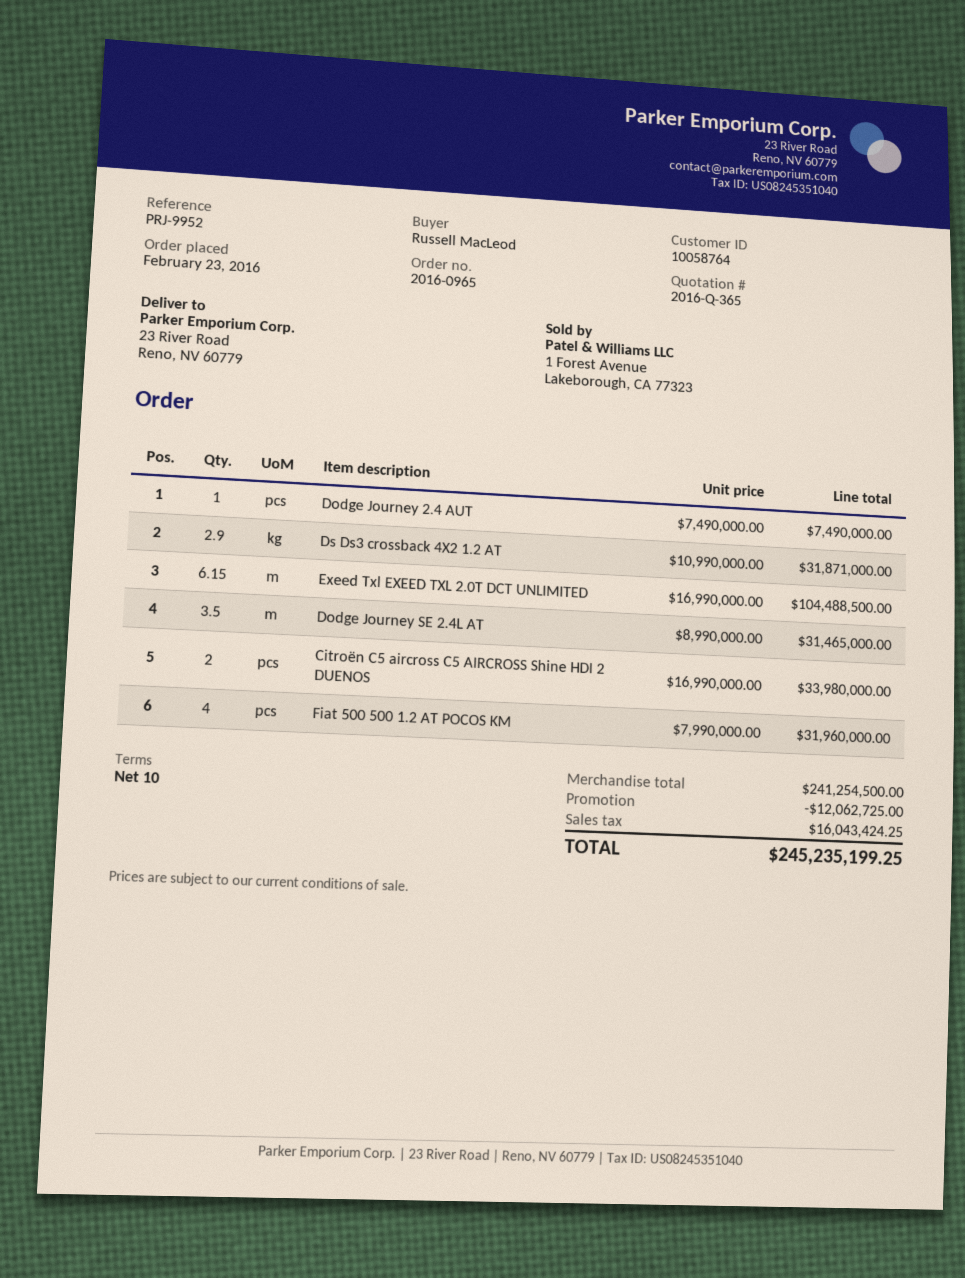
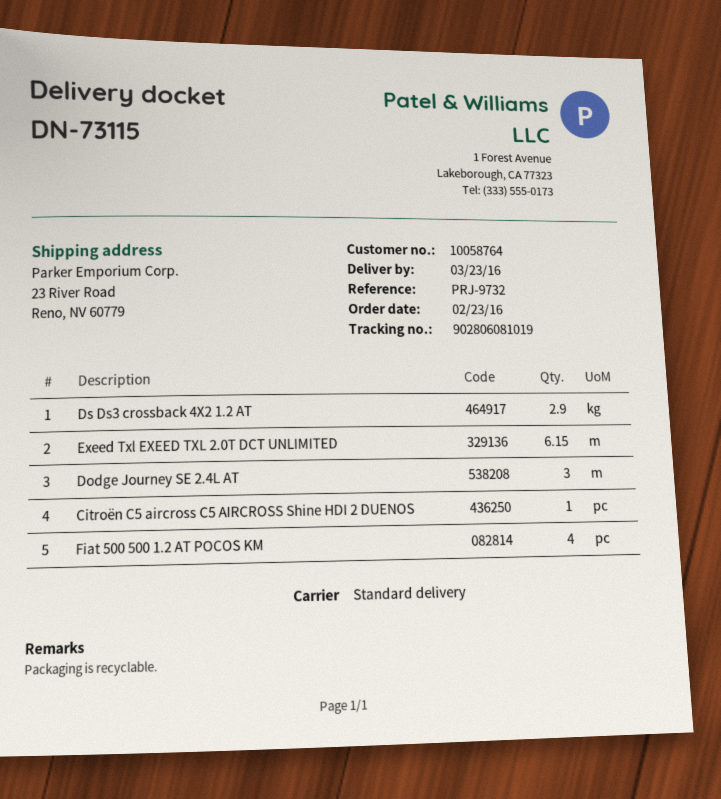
reference: PRJ-9952 -> PRJ-9732
Dodge Journey 2.4 AUT: 1 -> none
Dodge Journey SE 2.4L AT: 3.5 -> 3
Citroën C5 aircross C5 AIRCROSS Shine HDI 2 DUENOS: 2 -> 1

